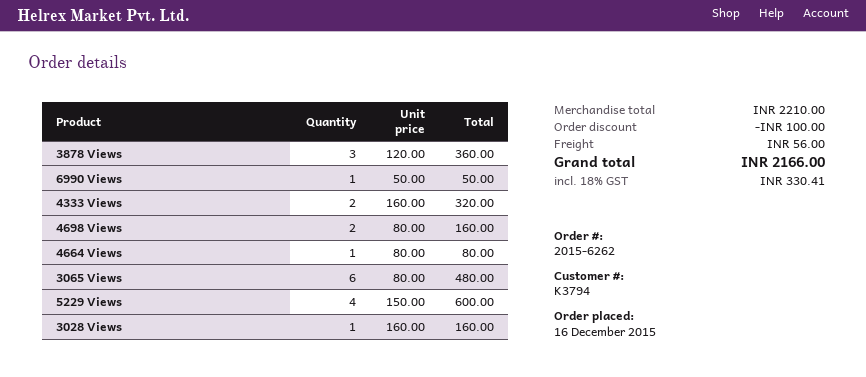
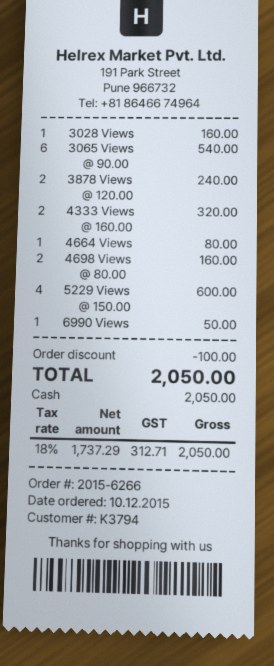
order number: 2015-6262 -> 2015-6266
order date: 2015-12-16 -> 2015-12-10
3878 Views: 3 x 120.00 = 360.00 -> 2 x 120.00 = 240.00
3065 Views: 6 x 80.00 = 480.00 -> 6 x 90.00 = 540.00
shipping: 56.00 -> none
tax: 18% = 330.41 -> 18% = 312.71
total: 2166.00 -> 2050.00

